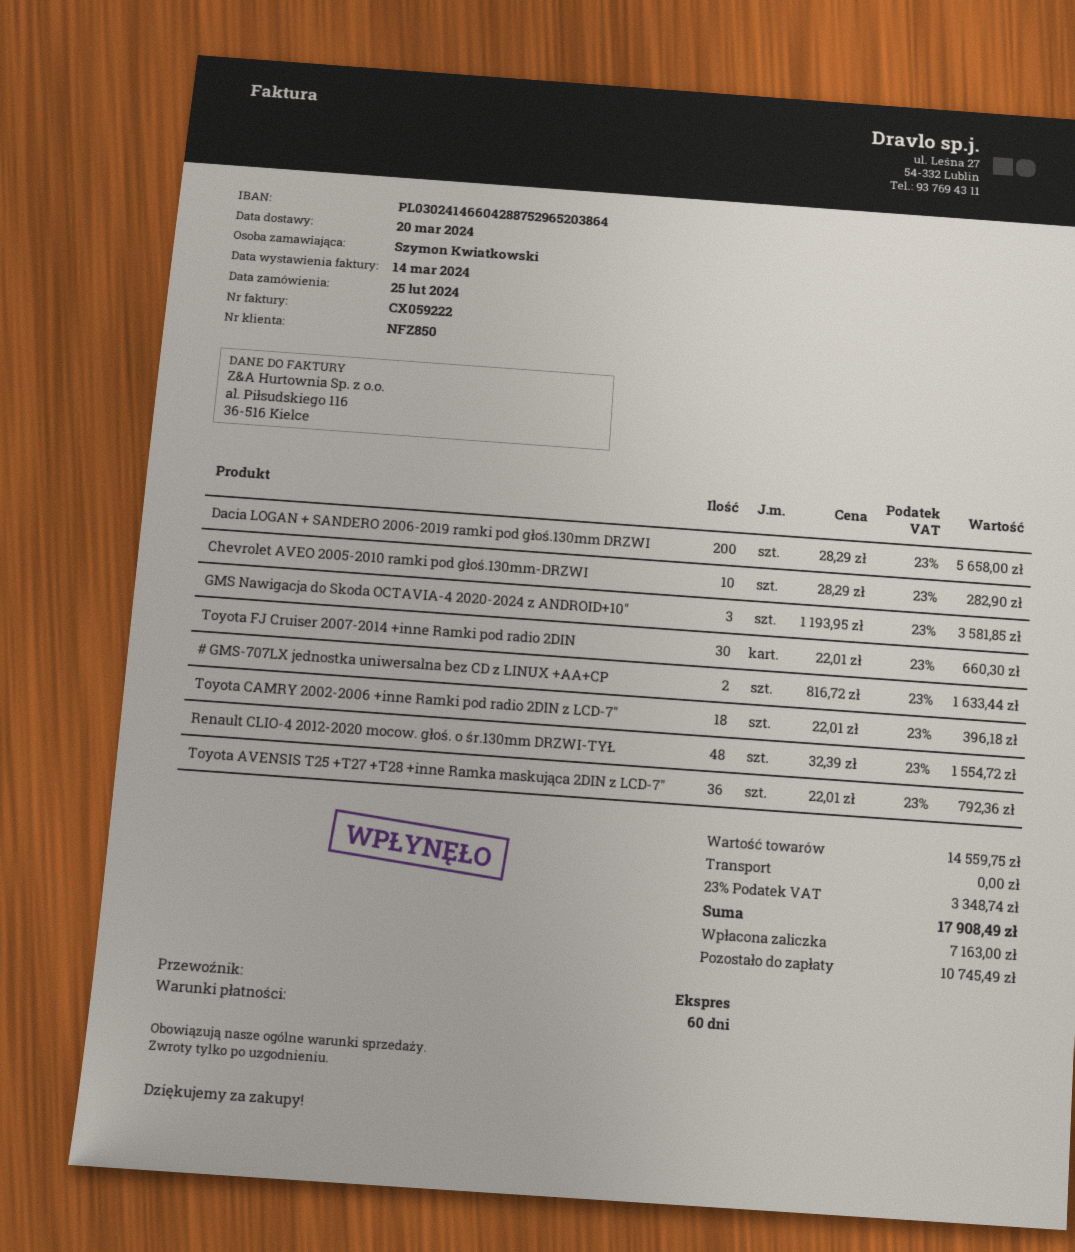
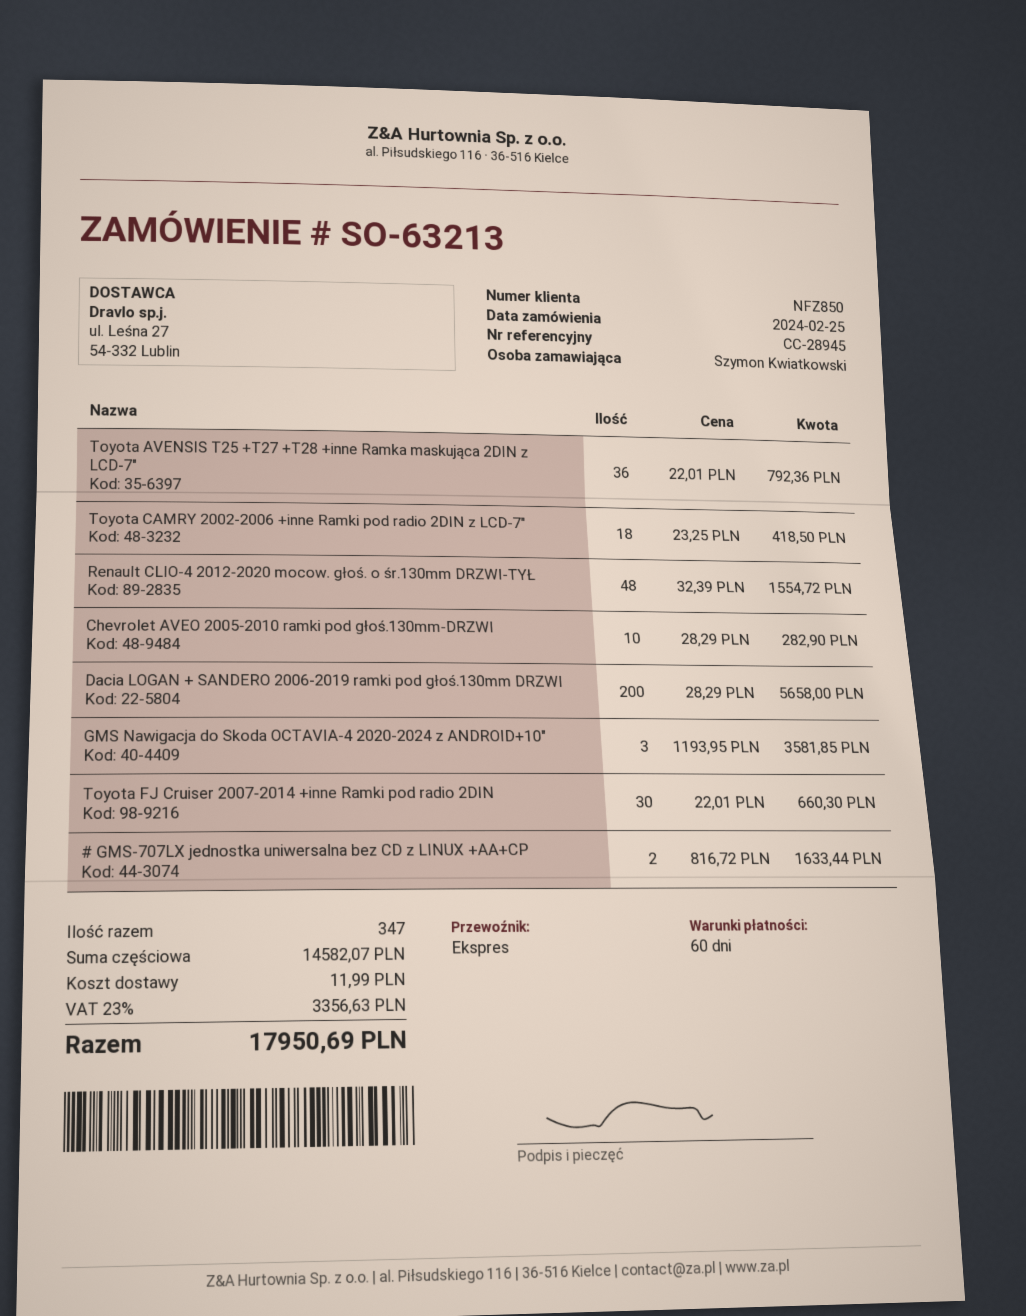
Toyota CAMRY 2002-2006 +inne Ramki pod radio 2DIN z LCD-7": 18 x 22.01 = 396.18 -> 18 x 23.25 = 418.50
subtotal: 14559.75 -> 14582.07
shipping: 0.00 -> 11.99
tax: 23% = 3348.74 -> 23% = 3356.63
total: 17908.49 -> 17950.69

